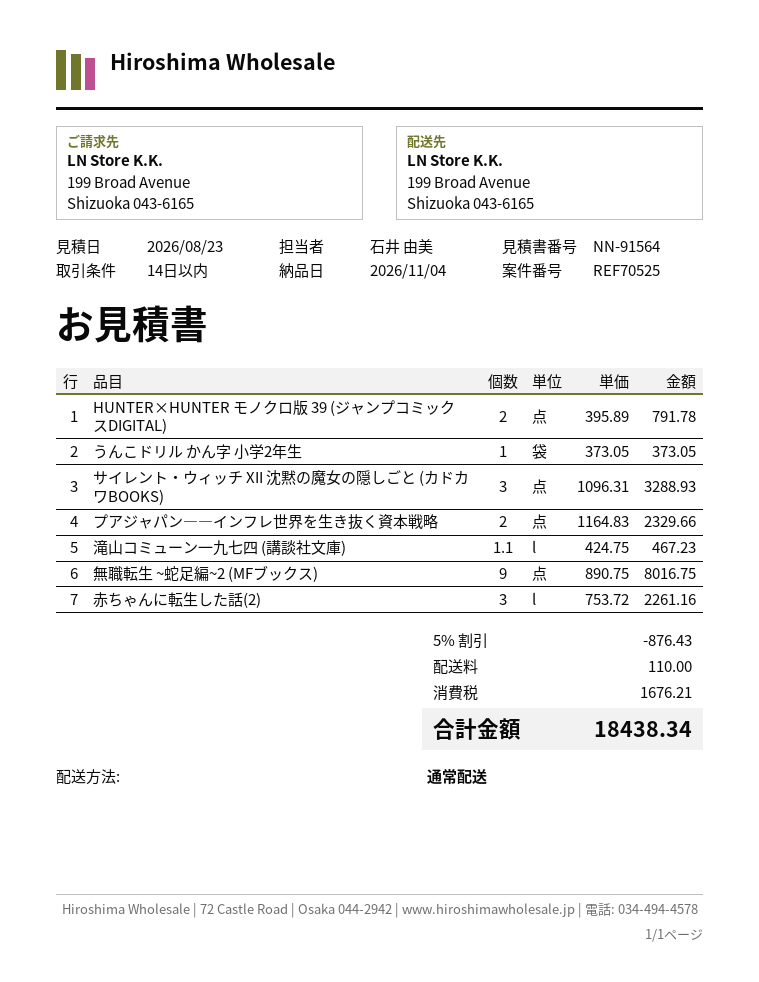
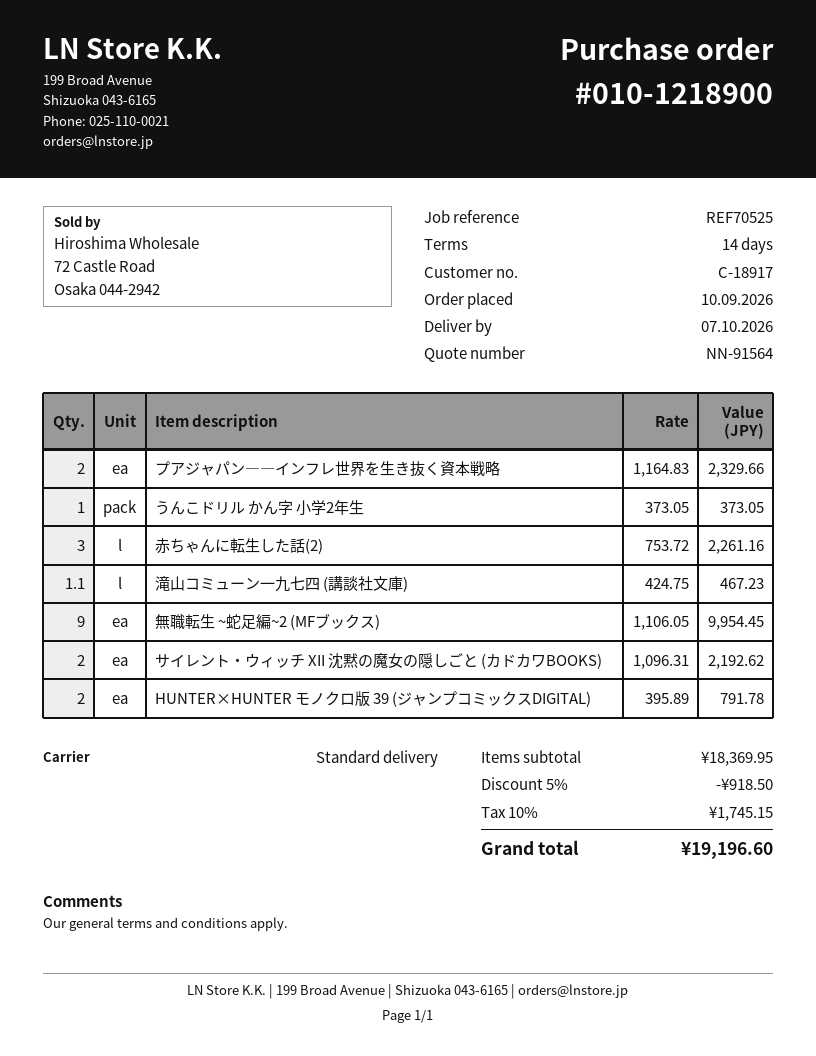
delivery date: 2026-11-04 -> 2026-10-07
サイレント・ウィッチ XII 沈黙の魔女の隠しごと (カドカワBOOKS): 3 x 1096.31 = 3288.93 -> 2 x 1096.31 = 2192.62
無職転生 ~蛇足編~2 (MFブックス): 9 x 890.75 = 8016.75 -> 9 x 1106.05 = 9954.45
discount: 5% = 876.43 -> 5% = 918.50
shipping: 110.00 -> none
tax: 1676.21 -> 1745.15
total: 18438.34 -> 19196.60

